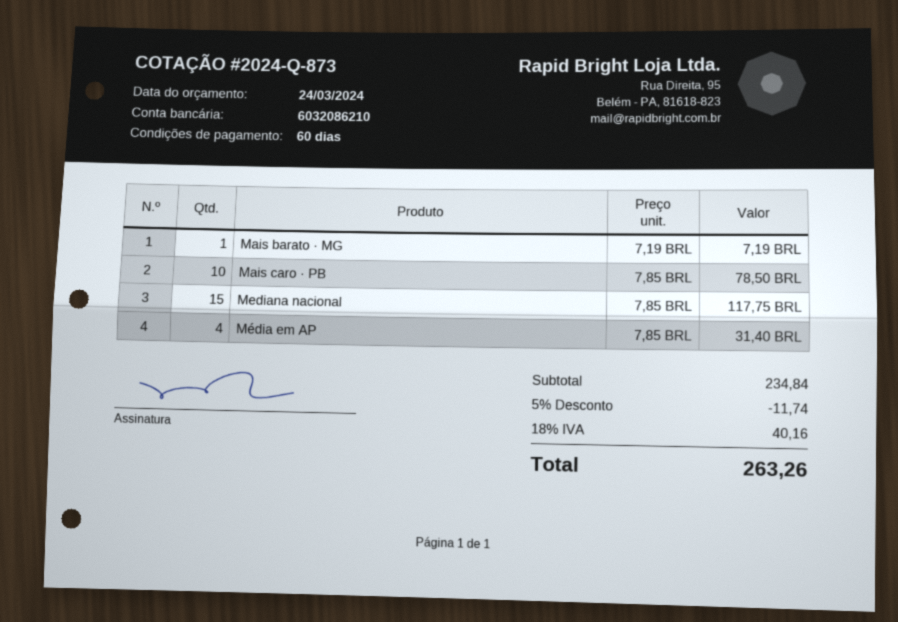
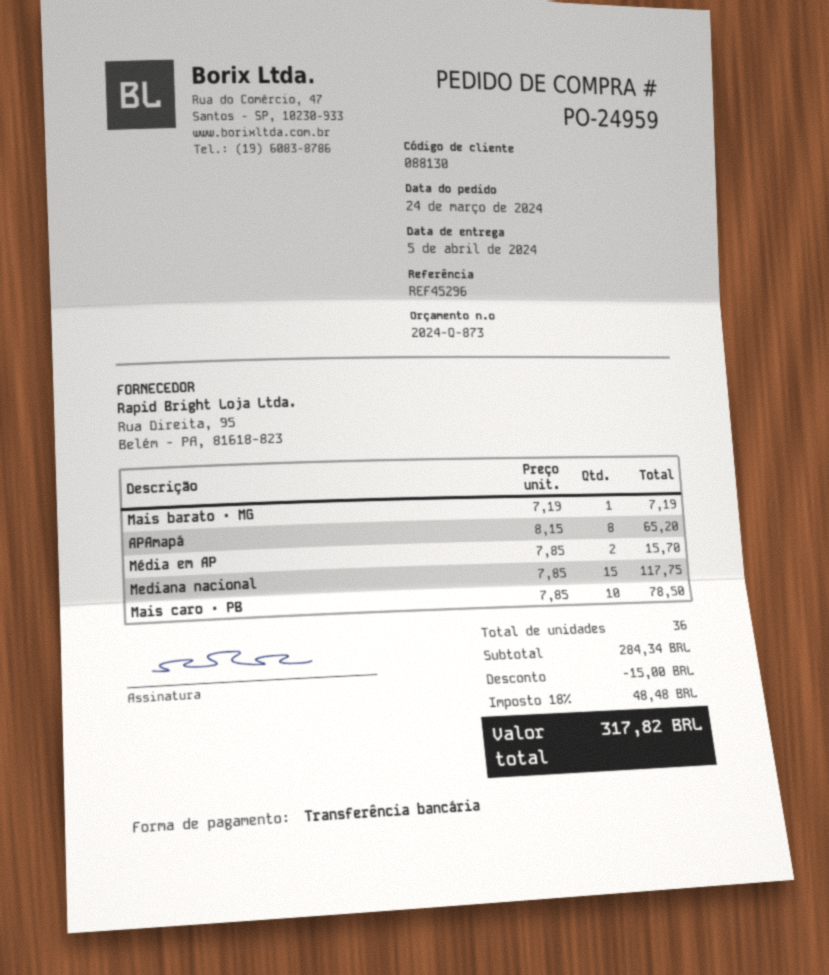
Média em AP: 4 x 7.85 = 31.40 -> 2 x 7.85 = 15.70
APAmapá: none -> 8 x 8.15 = 65.20
subtotal: 234.84 -> 284.34
discount: 11.74 -> 15.00
tax: 18% = 40.16 -> 18% = 48.48
total: 263.26 -> 317.82

